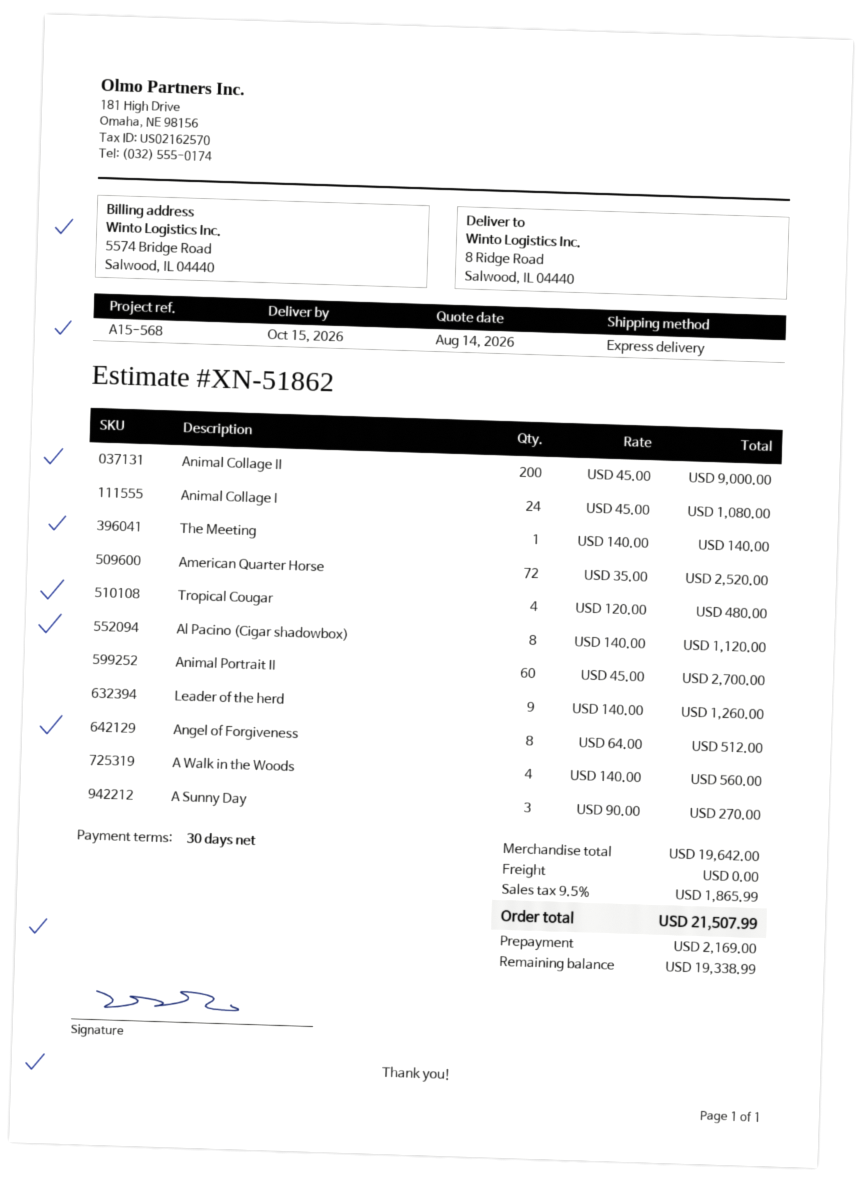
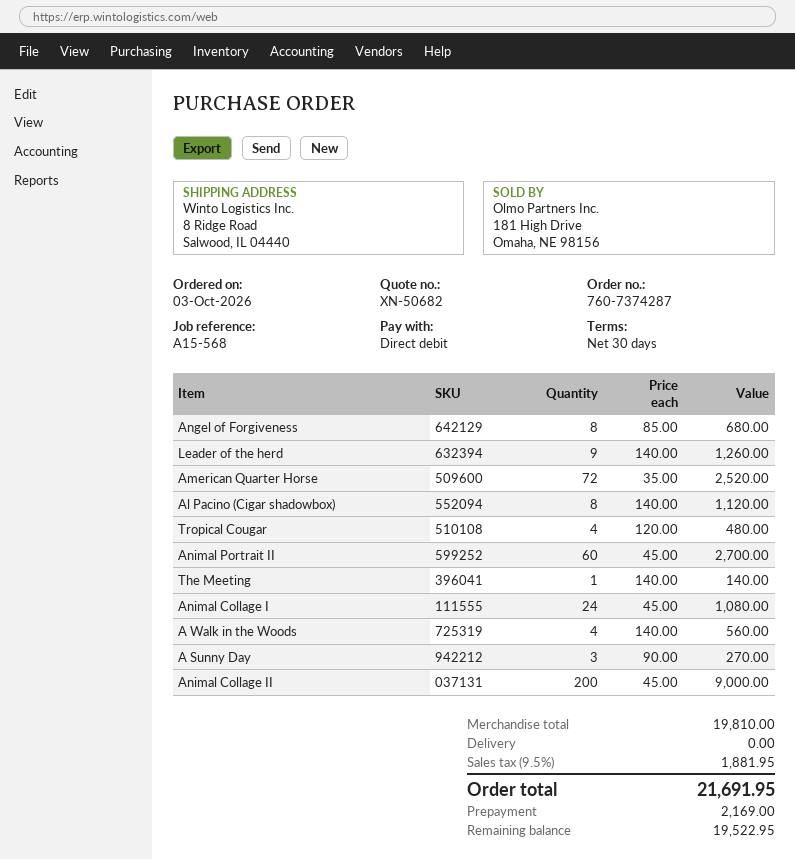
quote number: XN-51862 -> XN-50682
Angel of Forgiveness: 8 x 64.00 = 512.00 -> 8 x 85.00 = 680.00
subtotal: 19642.00 -> 19810.00
tax: 9.5% = 1865.99 -> 9.5% = 1881.95
total: 21507.99 -> 21691.95
balance: 19338.99 -> 19522.95

